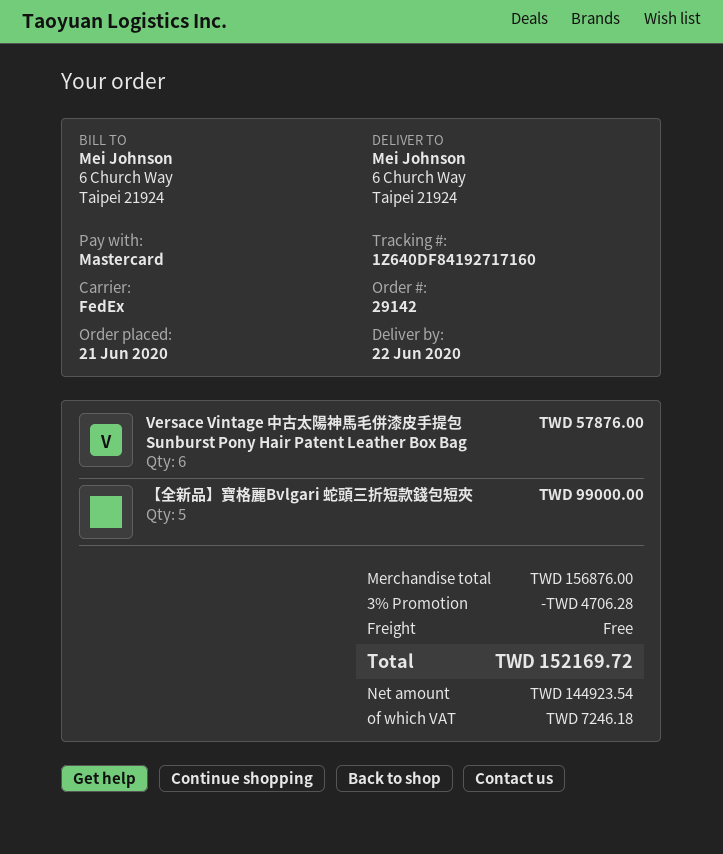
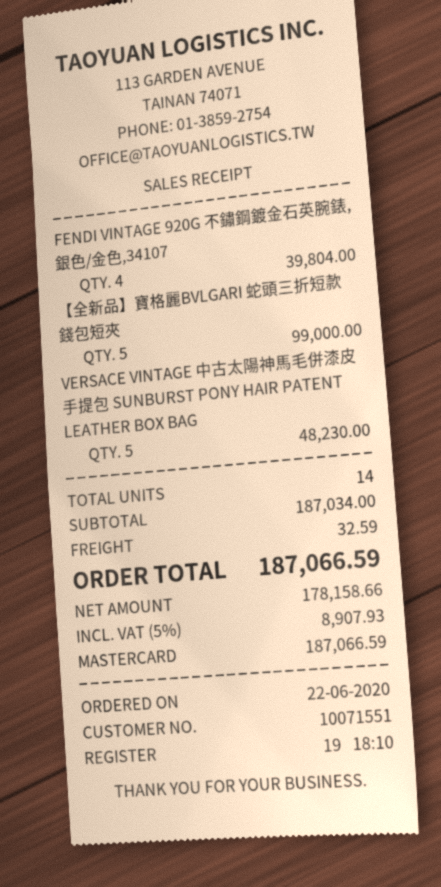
order date: 2020-06-21 -> 2020-06-22
Versace Vintage 中古太陽神馬毛併漆皮手提包 Sunburst Pony Hair Patent Leather Box Bag: 6 for 57876.00 -> 5 for 48230.00
FENDI VINTAGE 920G 不鏽鋼鍍金石英腕錶,銀色/金色,34107: none -> 4 for 39804.00
subtotal: 156876.00 -> 187034.00
discount: 3% = 4706.28 -> none
shipping: 0.00 -> 32.59
net: 144923.54 -> 178158.66
tax: 7246.18 -> 8907.93
total: 152169.72 -> 187066.59

